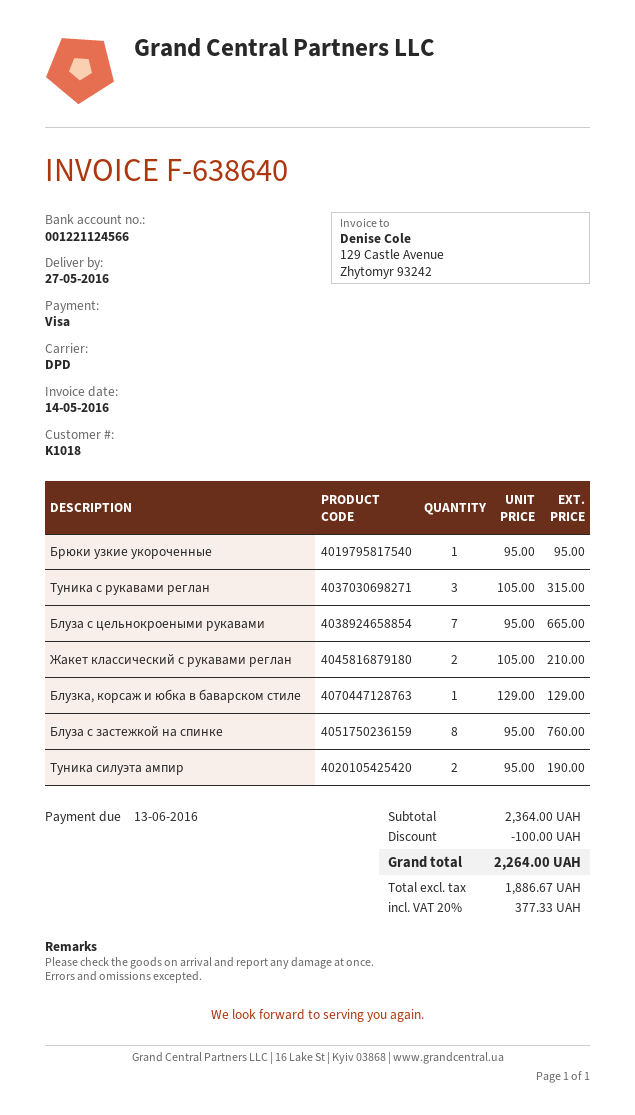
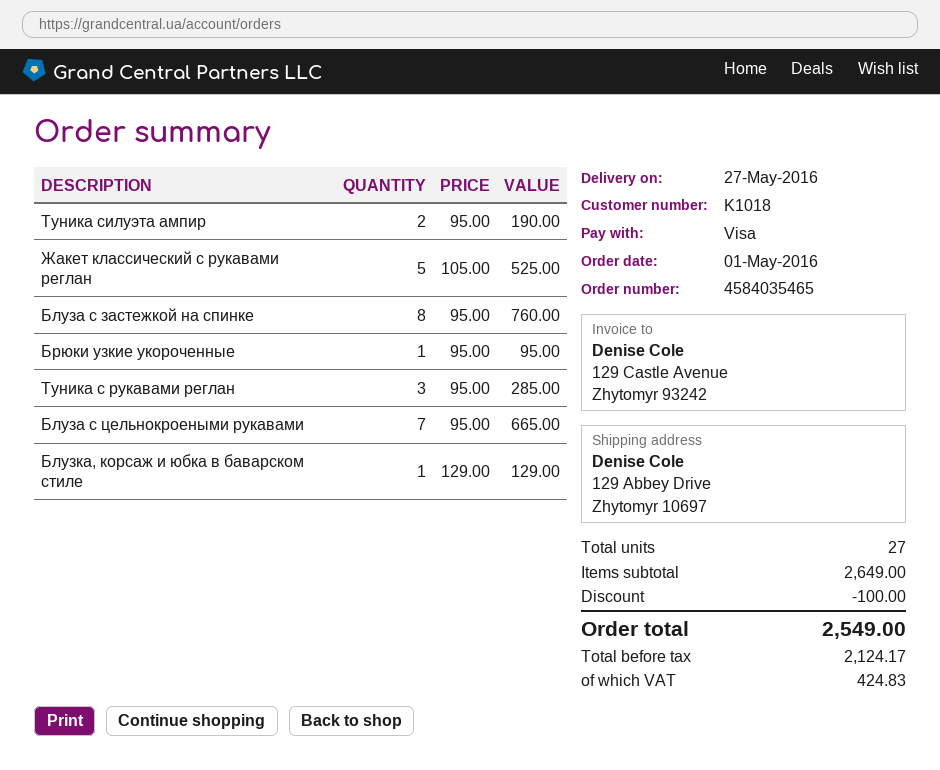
Туника с рукавами реглан: 3 x 105.00 = 315.00 -> 3 x 95.00 = 285.00
Жакет классический с рукавами реглан: 2 x 105.00 = 210.00 -> 5 x 105.00 = 525.00
subtotal: 2364.00 -> 2649.00
net: 1886.67 -> 2124.17
tax: 377.33 -> 424.83
total: 2264.00 -> 2549.00

